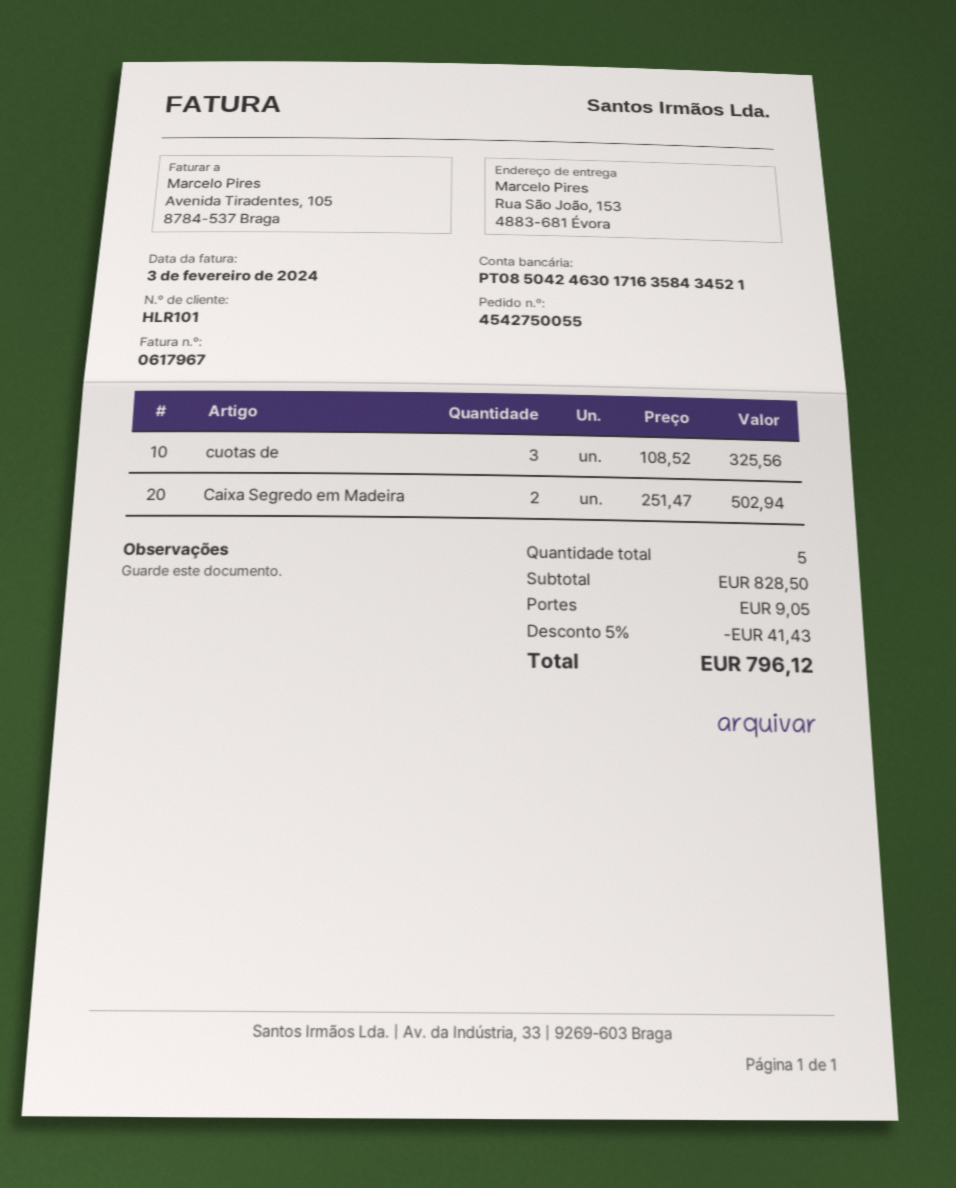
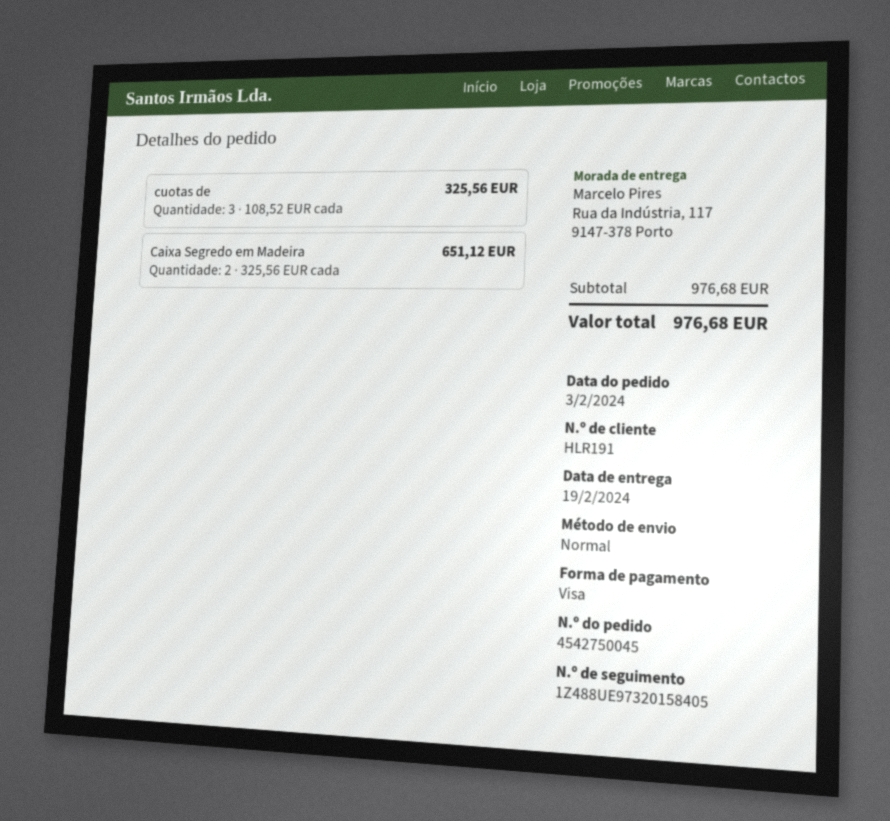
order number: 4542750055 -> 4542750045
customer number: HLR101 -> HLR191
ship to: Rua São João, 153, 4883-681 Évora -> Rua da Indústria, 117, 9147-378 Porto
Caixa Segredo em Madeira: 2 x 251.47 = 502.94 -> 2 x 325.56 = 651.12
subtotal: 828.50 -> 976.68
discount: 5% = 41.43 -> none
shipping: 9.05 -> none
total: 796.12 -> 976.68

